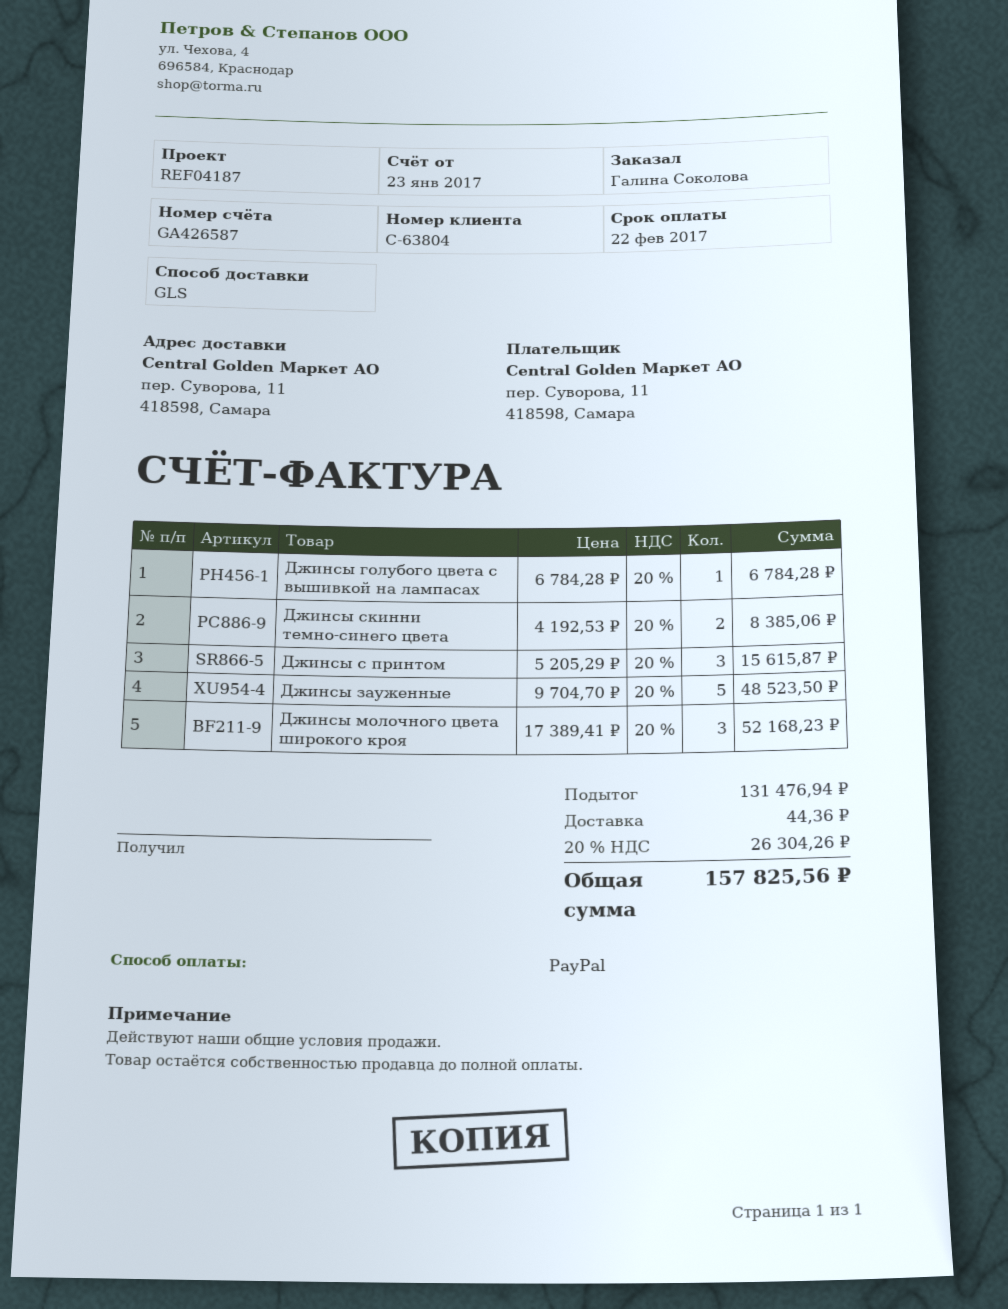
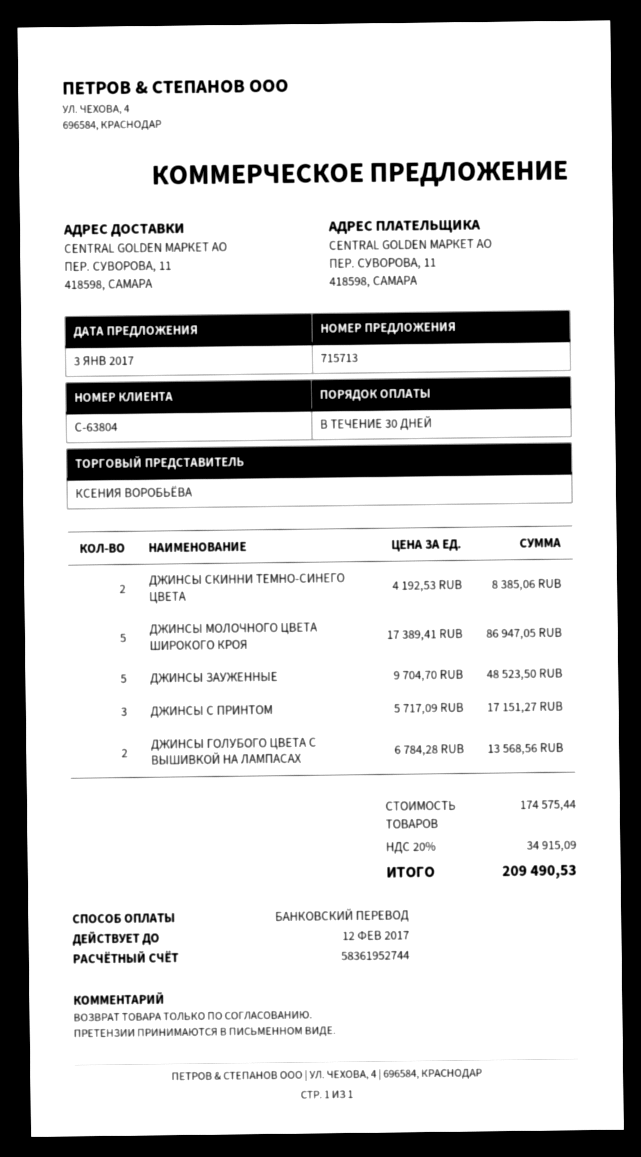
payment method: PayPal -> bank transfer
Джинсы голубого цвета с вышивкой на лампасах: 1 x 6784.28 = 6784.28 -> 2 x 6784.28 = 13568.56
Джинсы с принтом: 3 x 5205.29 = 15615.87 -> 3 x 5717.09 = 17151.27
Джинсы молочного цвета широкого кроя: 3 x 17389.41 = 52168.23 -> 5 x 17389.41 = 86947.05
subtotal: 131476.94 -> 174575.44
shipping: 44.36 -> none
tax: 20% = 26304.26 -> 20% = 34915.09
total: 157825.56 -> 209490.53

